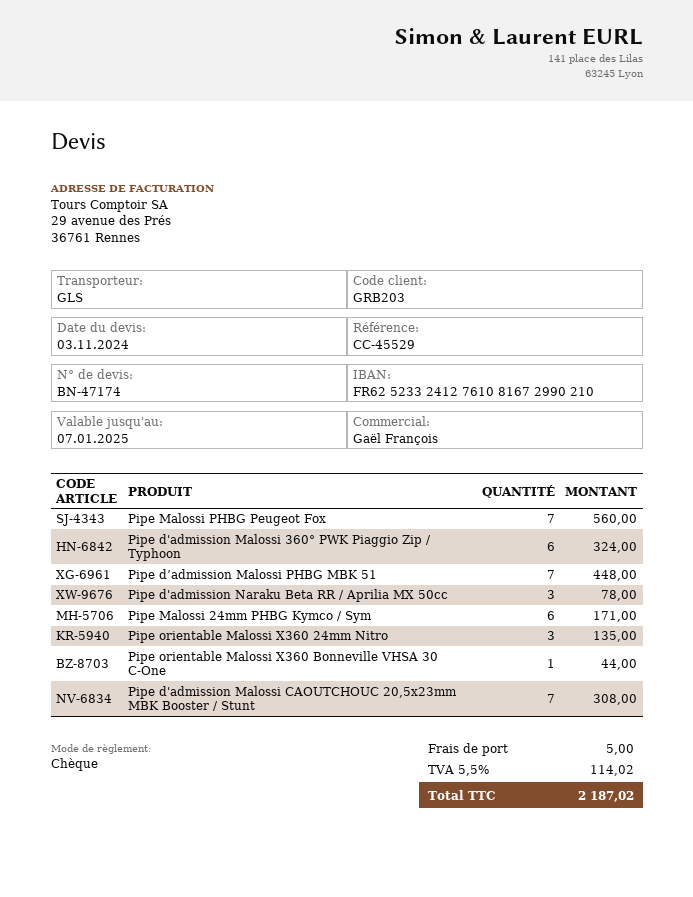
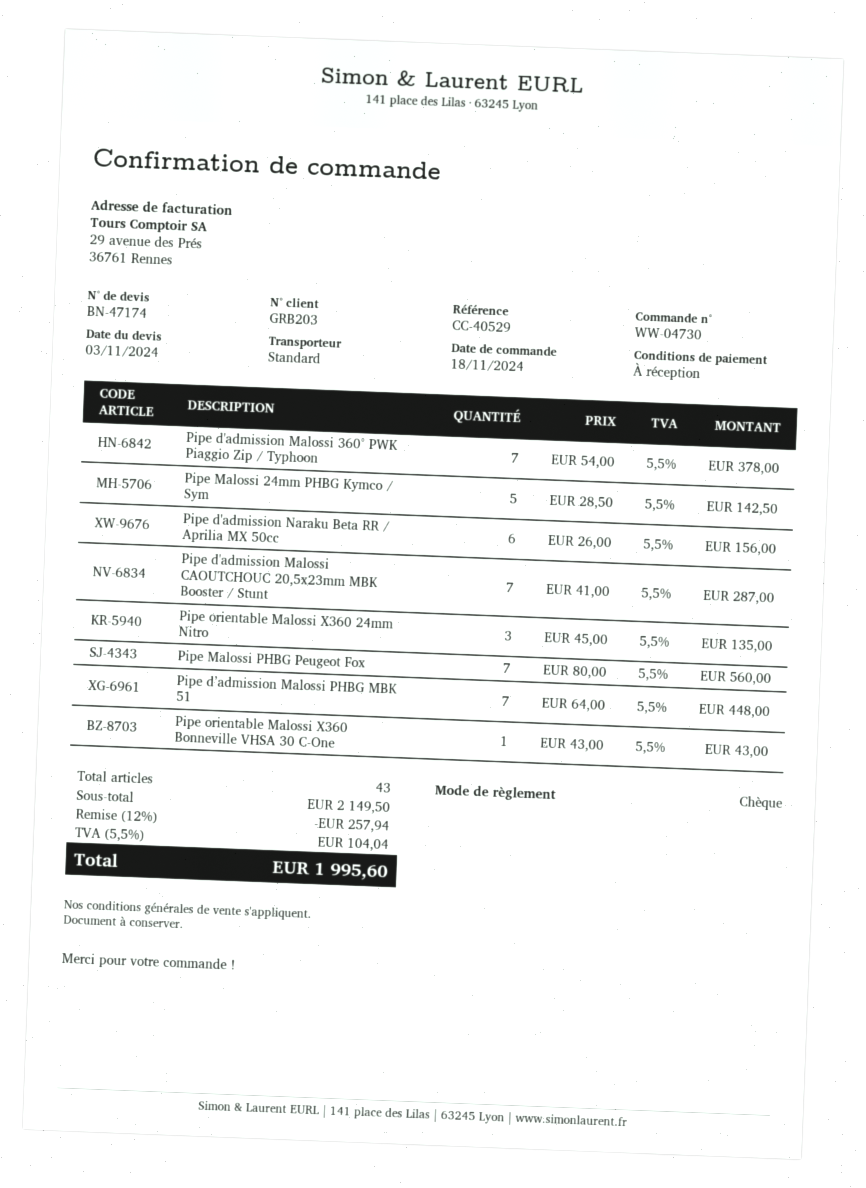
reference: CC-45529 -> CC-40529
shipping method: GLS -> standard
Pipe d'admission Malossi 360° PWK Piaggio Zip / Typhoon: 6 for 324.00 -> 7 for 378.00
Pipe d'admission Naraku Beta RR / Aprilia MX 50cc: 3 for 78.00 -> 6 for 156.00
Pipe Malossi 24mm PHBG Kymco / Sym: 6 for 171.00 -> 5 for 142.50
Pipe orientable Malossi X360 Bonneville VHSA 30 C-One: 1 for 44.00 -> 1 for 43.00
Pipe d'admission Malossi CAOUTCHOUC 20,5x23mm MBK Booster / Stunt: 7 for 308.00 -> 7 for 287.00
discount: none -> 12% = 257.94
shipping: 5.00 -> none
tax: 5.5% = 114.02 -> 5.5% = 104.04
total: 2187.02 -> 1995.60

